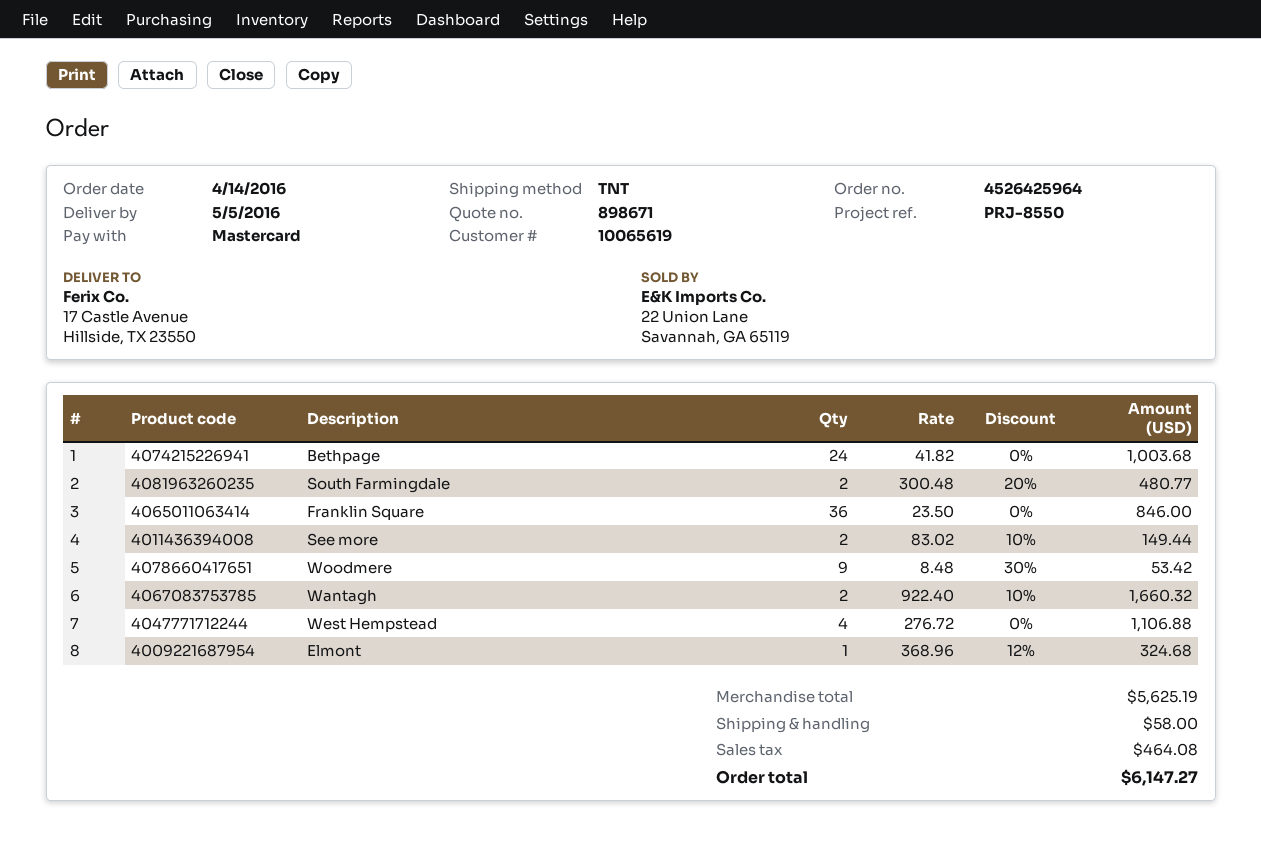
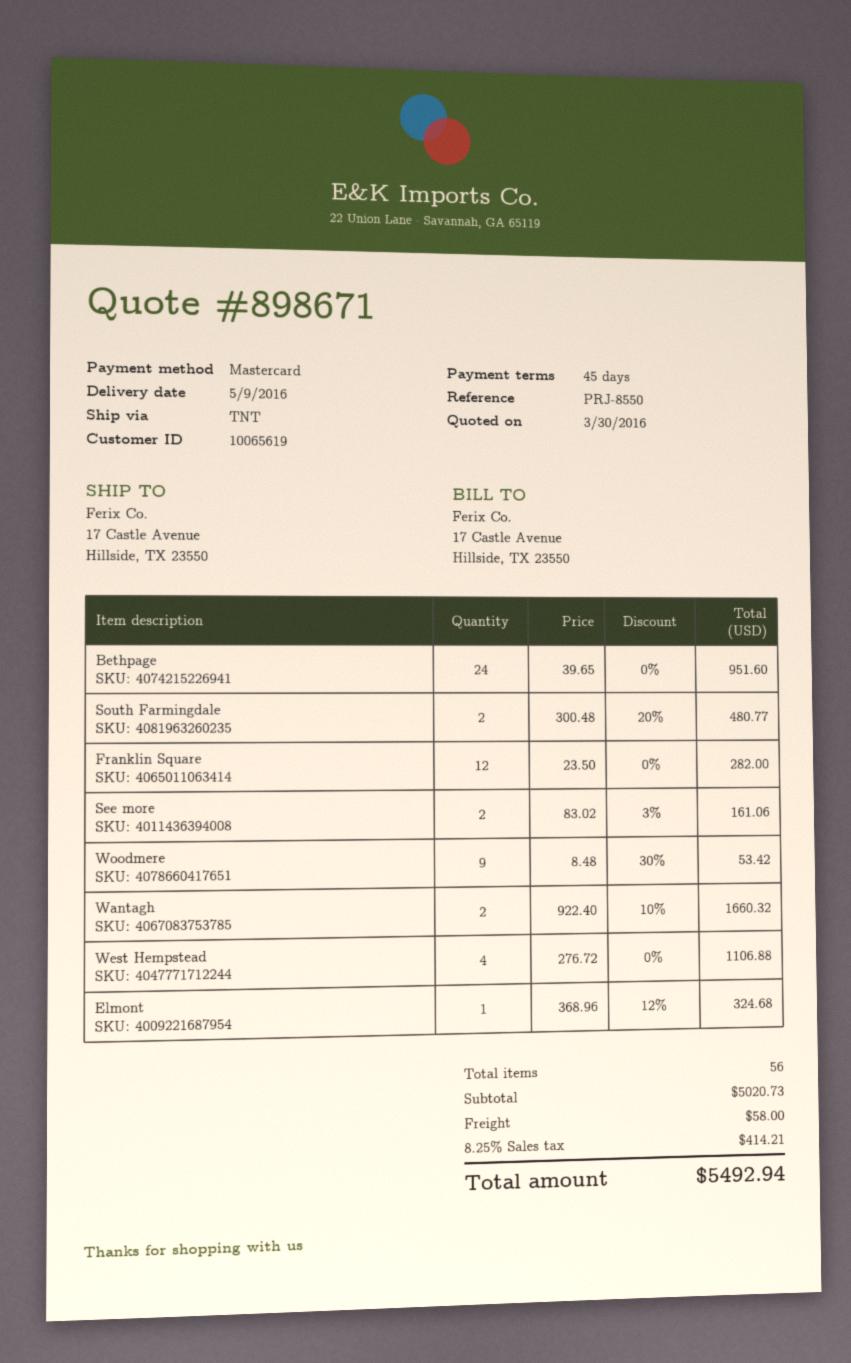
delivery date: 2016-05-05 -> 2016-05-09
Bethpage: 24 x 41.82 = 1003.68 -> 24 x 39.65 = 951.60
Franklin Square: 36 x 23.50 = 846.00 -> 12 x 23.50 = 282.00
See more: 2 x 83.02 - 10% = 149.44 -> 2 x 83.02 - 3% = 161.06
subtotal: 5625.19 -> 5020.73
tax: 464.08 -> 414.21
total: 6147.27 -> 5492.94

